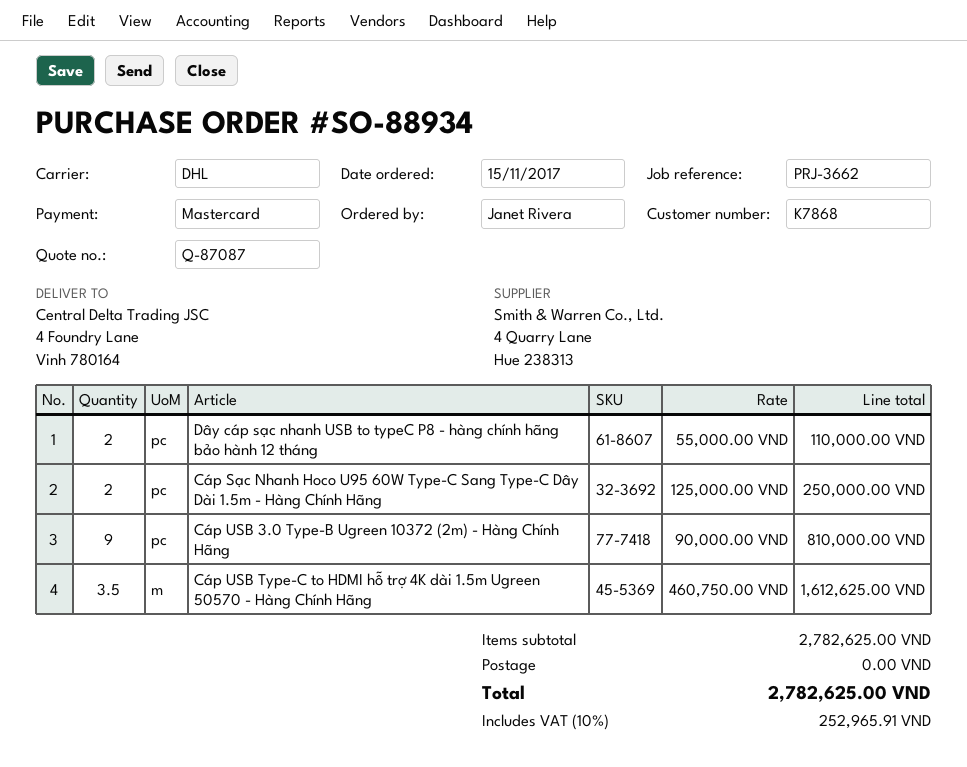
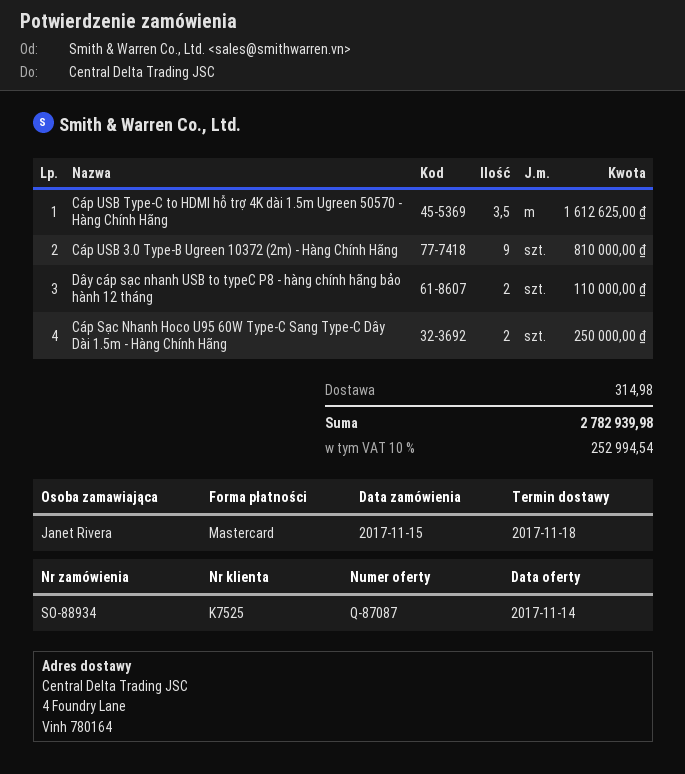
customer number: K7868 -> K7525
shipping: 0.00 -> 314.98
tax: 10% = 252965.91 -> 10% = 252994.54
total: 2782625.00 -> 2782939.98

